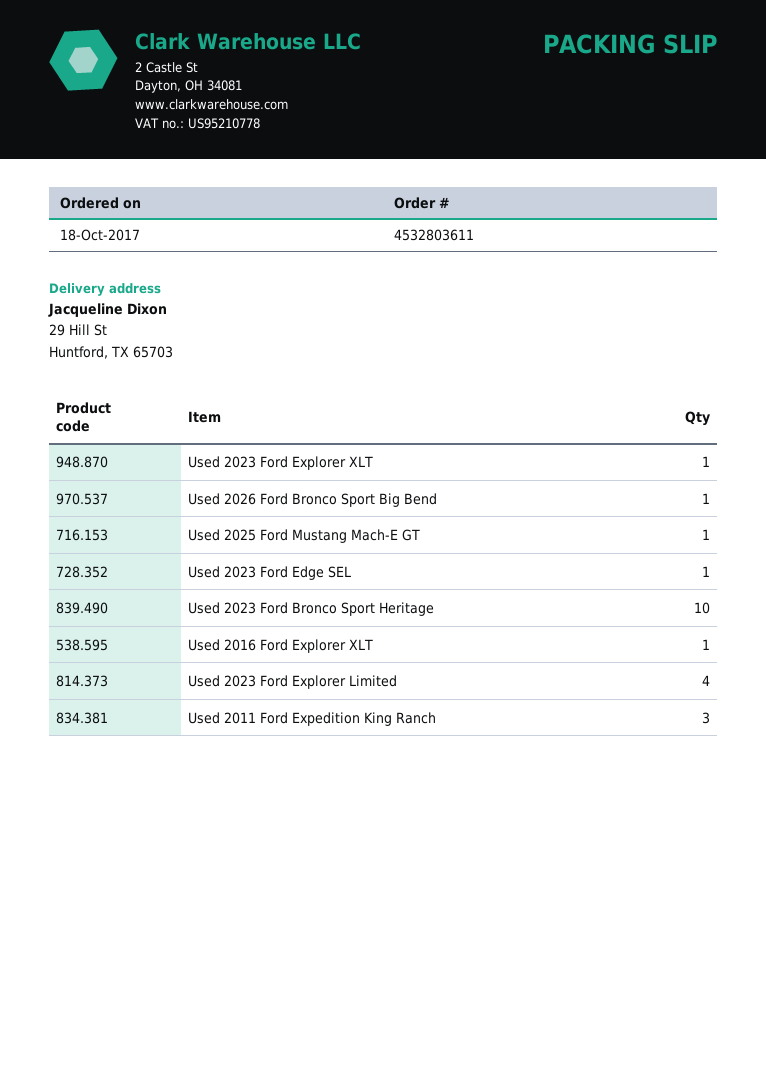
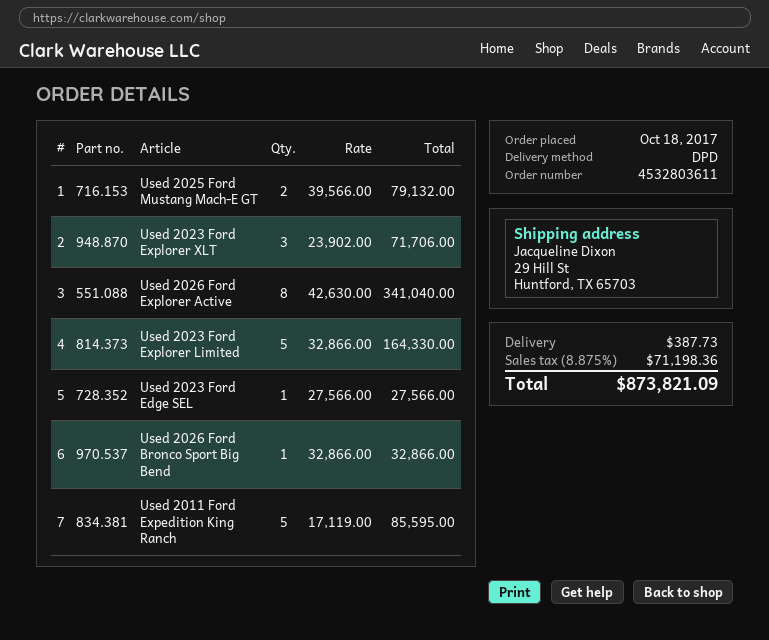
Used 2023 Ford Explorer XLT: 1 -> 3
Used 2025 Ford Mustang Mach-E GT: 1 -> 2
Used 2023 Ford Bronco Sport Heritage: 10 -> none
Used 2016 Ford Explorer XLT: 1 -> none
Used 2023 Ford Explorer Limited: 4 -> 5
Used 2011 Ford Expedition King Ranch: 3 -> 5
Used 2026 Ford Explorer Active: none -> 8

